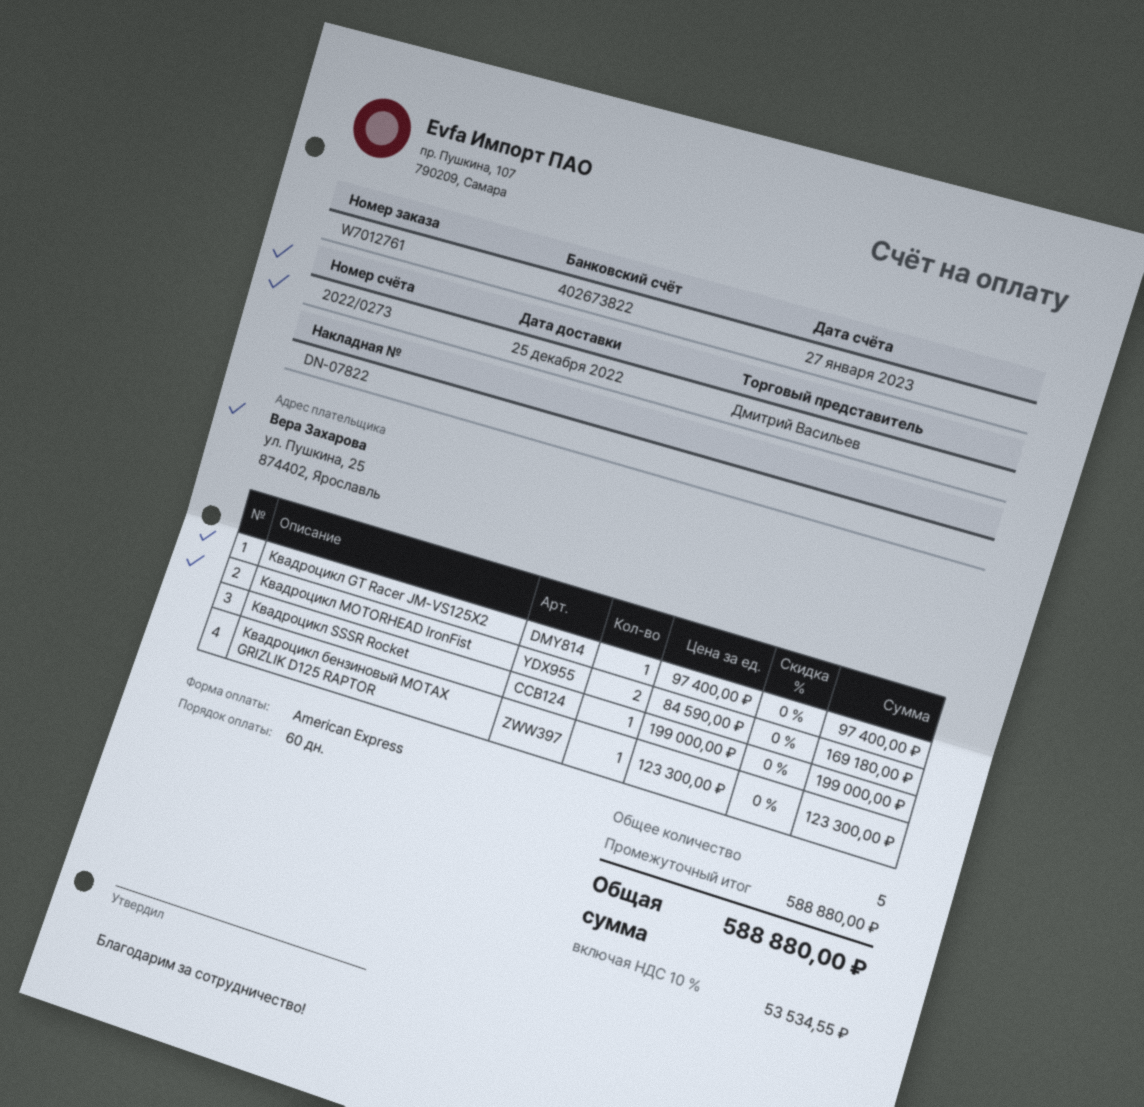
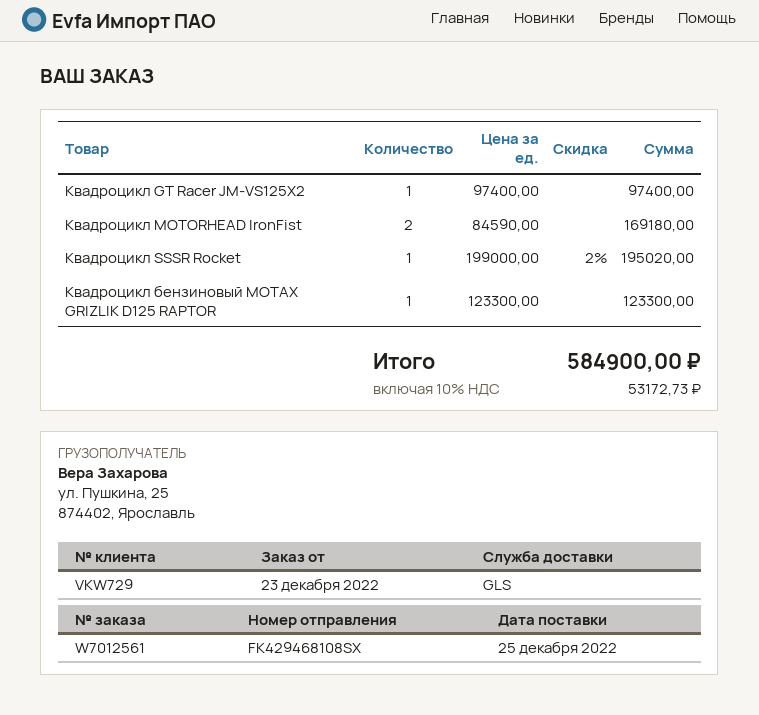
order number: W7012761 -> W7012561
Квадроцикл SSSR Rocket: 1 x 199000.00 = 199000.00 -> 1 x 199000.00 - 2% = 195020.00
tax: 10% = 53534.55 -> 10% = 53172.73
total: 588880.00 -> 584900.00

